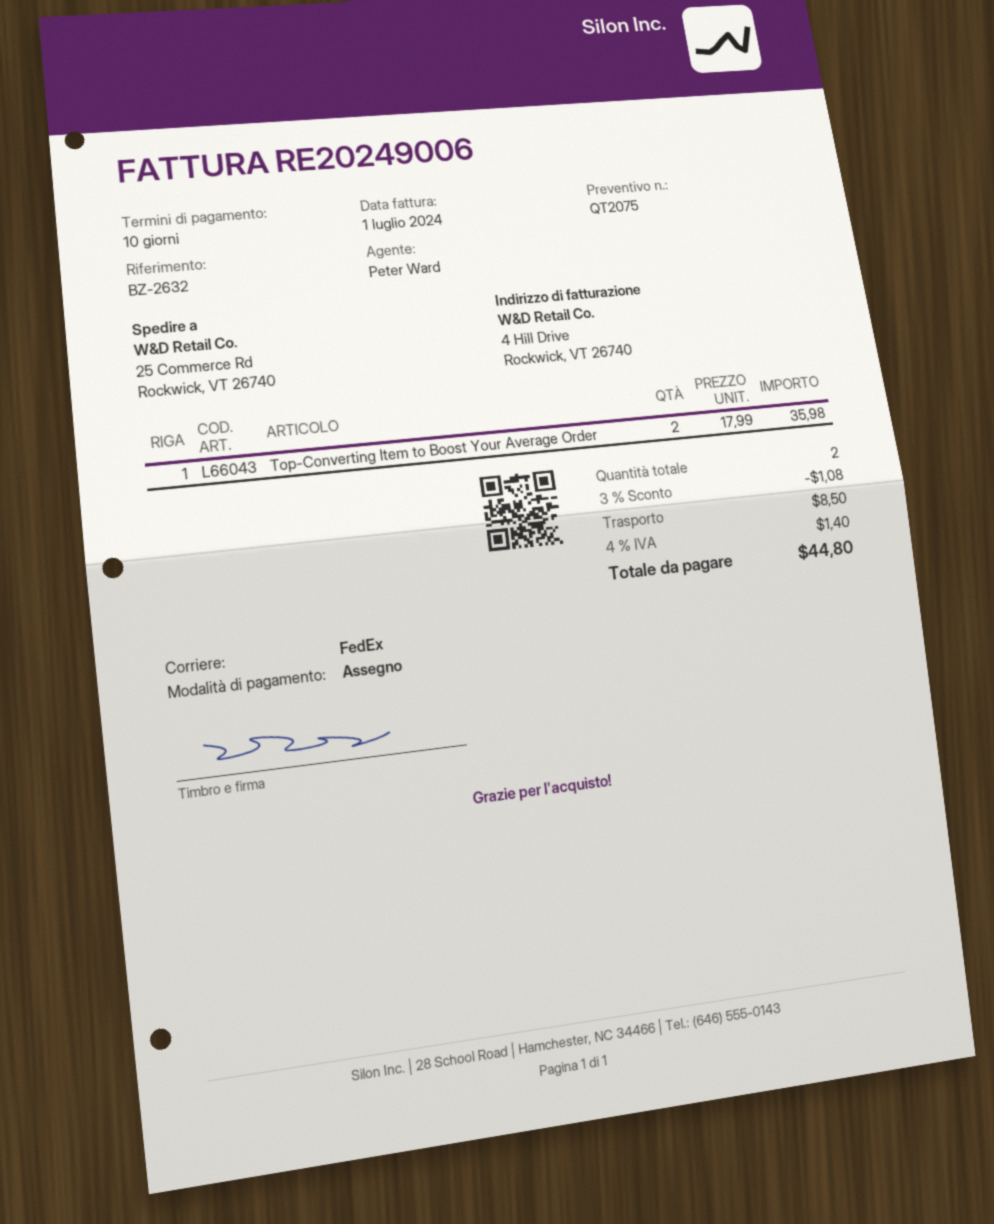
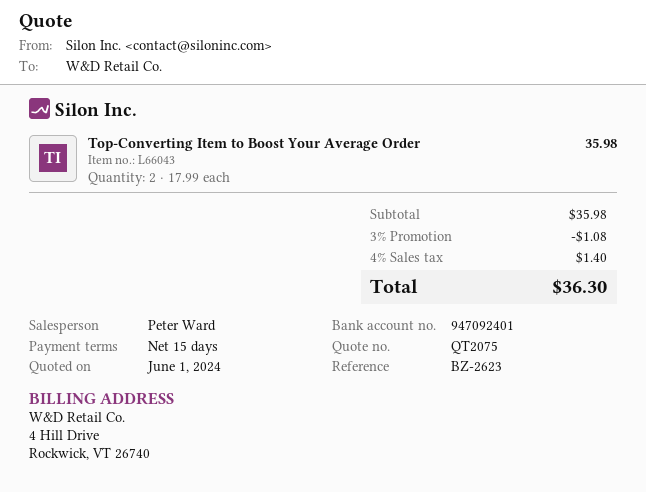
payment terms: 10 days -> 15 days
reference: BZ-2632 -> BZ-2623
shipping: 8.50 -> none
total: 44.80 -> 36.30

